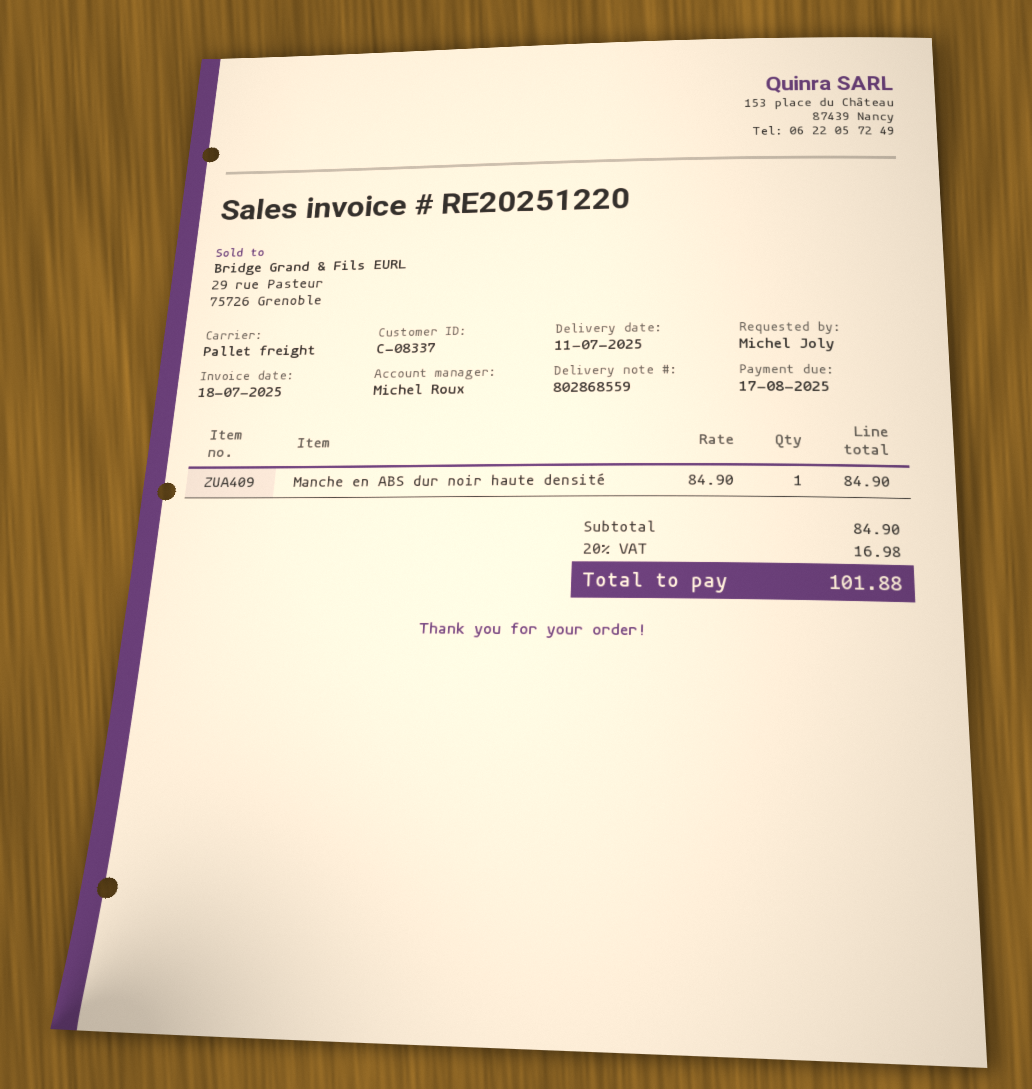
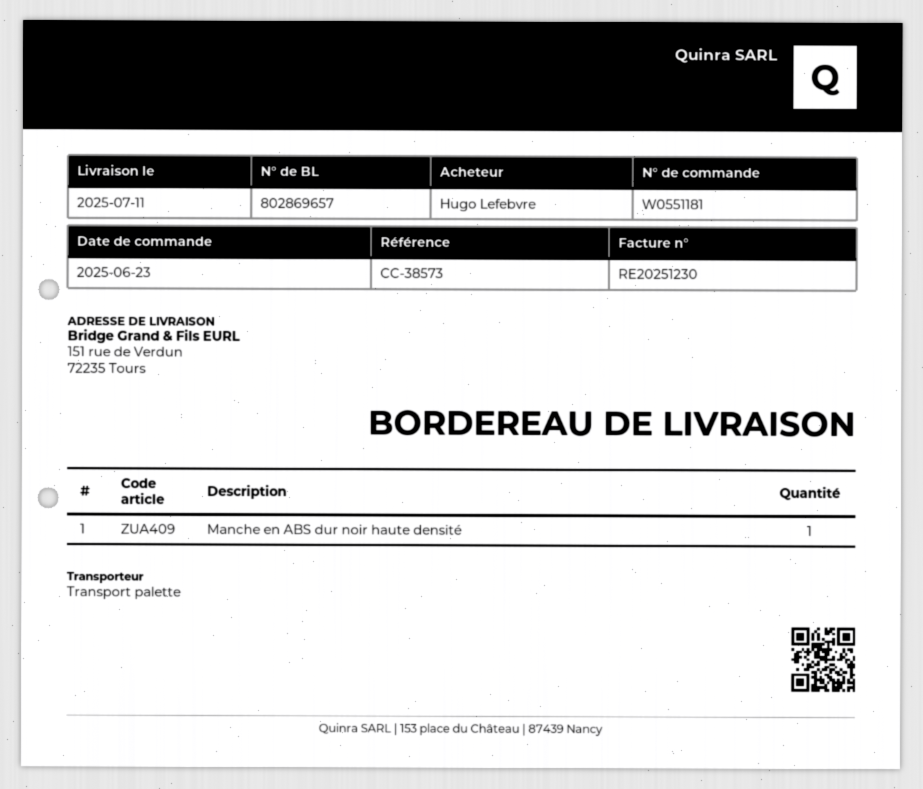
delivery note number: 802868559 -> 802869657
invoice number: RE20251220 -> RE20251230
ordered by: Michel Joly -> Hugo Lefebvre

